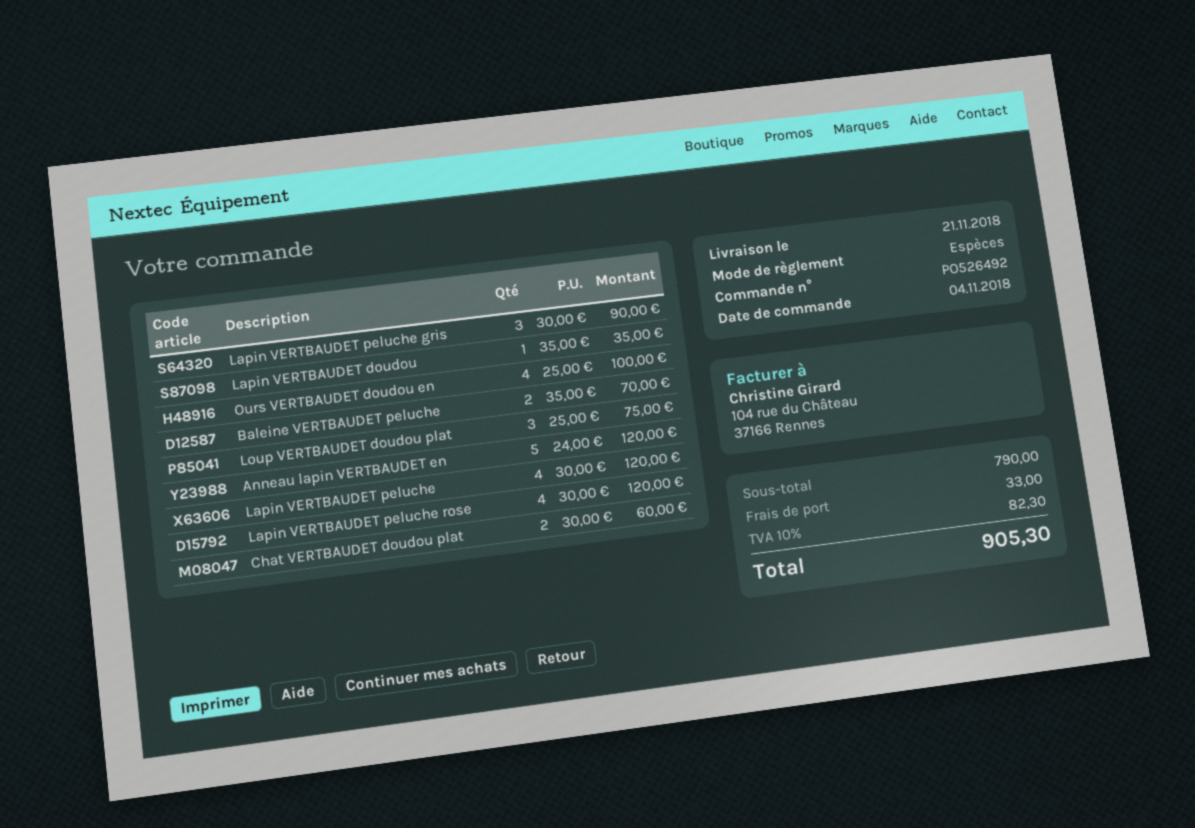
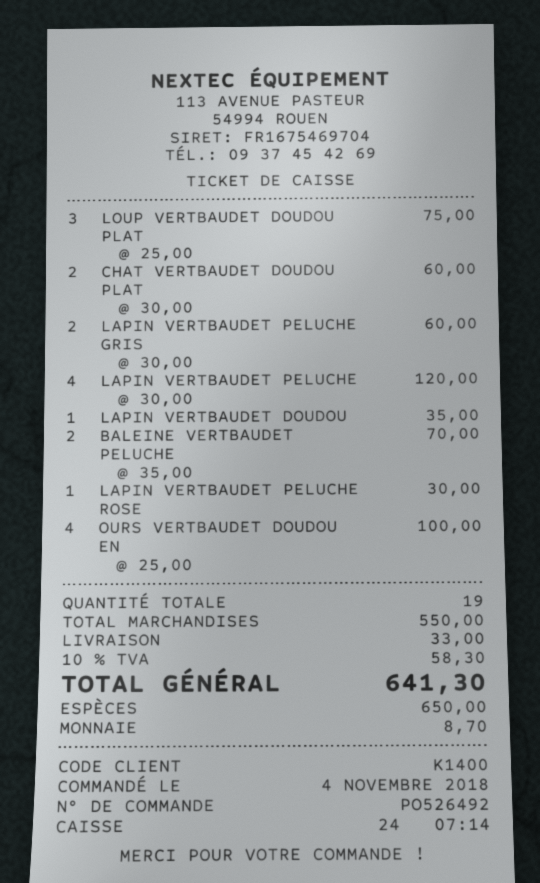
Lapin VERTBAUDET peluche gris: 3 x 30.00 = 90.00 -> 2 x 30.00 = 60.00
Anneau lapin VERTBAUDET en: 5 x 24.00 = 120.00 -> none
Lapin VERTBAUDET peluche rose: 4 x 30.00 = 120.00 -> 1 x 30.00 = 30.00
subtotal: 790.00 -> 550.00
tax: 10% = 82.30 -> 10% = 58.30
total: 905.30 -> 641.30

